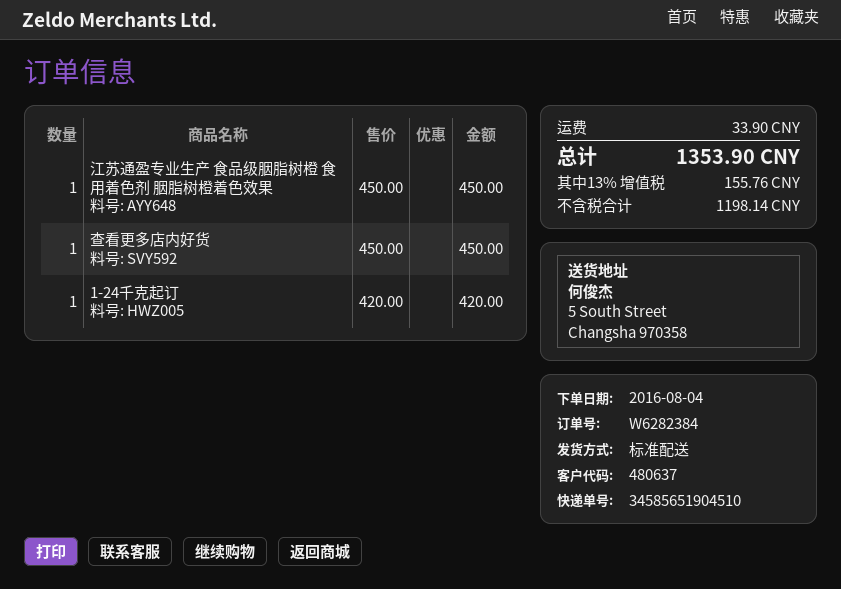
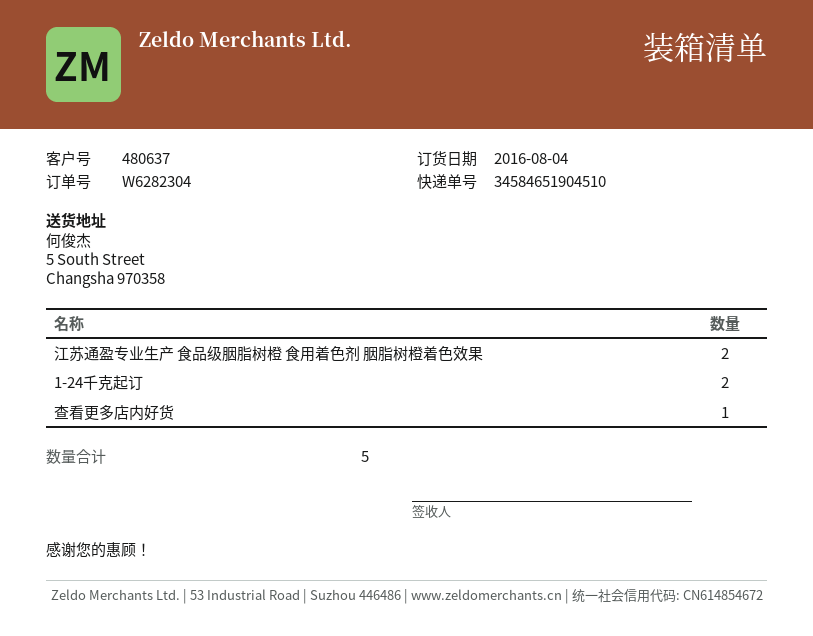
order number: W6282384 -> W6282304
tracking number: 34585651904510 -> 34584651904510
江苏通盈专业生产 食品级胭脂树橙 食用着色剂 胭脂树橙着色效果: 1 -> 2
1-24千克起订: 1 -> 2

